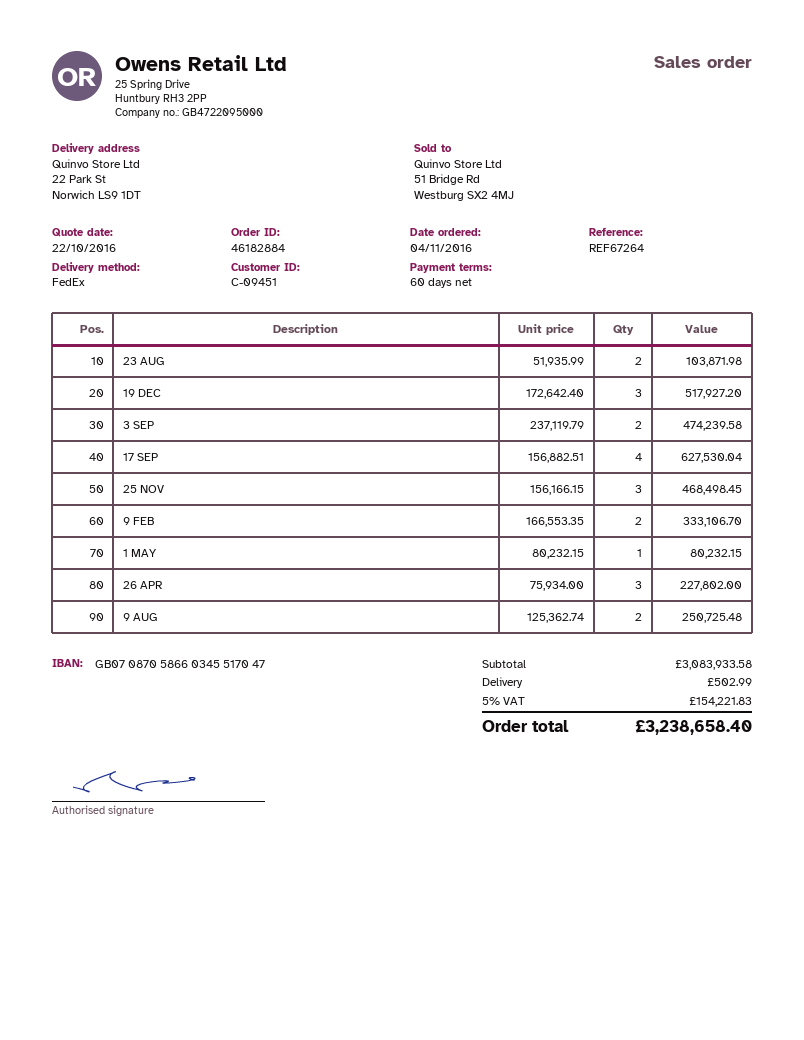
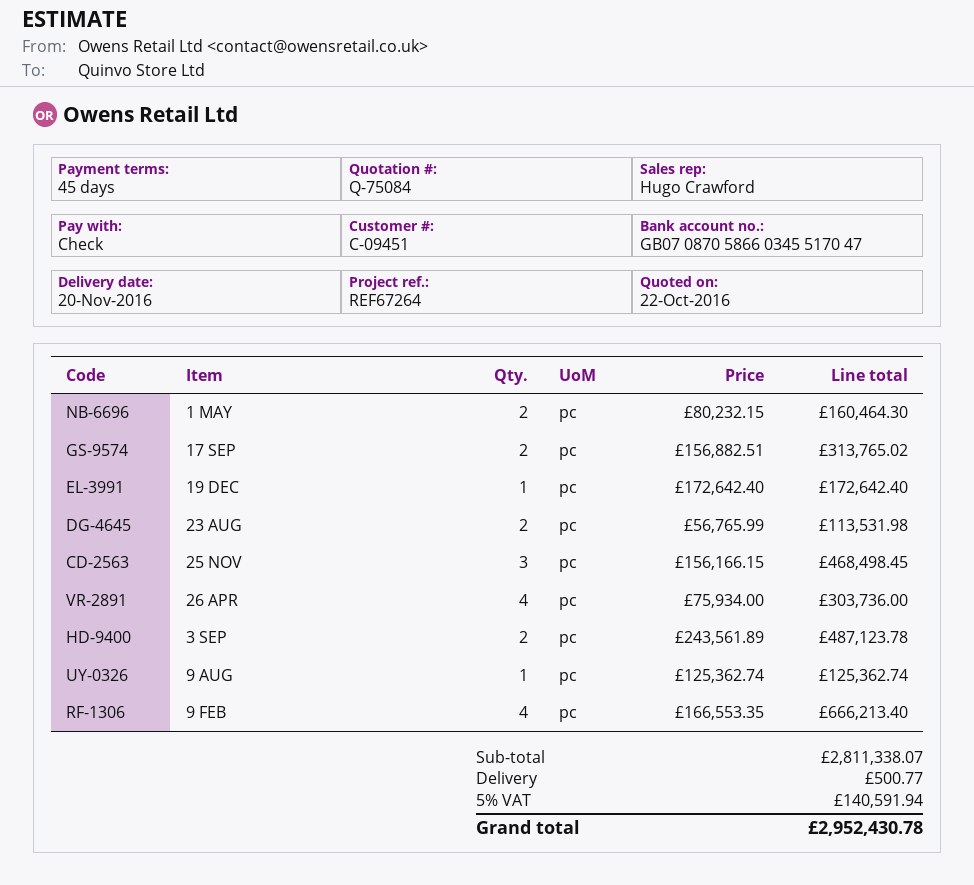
payment terms: 60 days -> 45 days
23 AUG: 2 x 51935.99 = 103871.98 -> 2 x 56765.99 = 113531.98
19 DEC: 3 x 172642.40 = 517927.20 -> 1 x 172642.40 = 172642.40
3 SEP: 2 x 237119.79 = 474239.58 -> 2 x 243561.89 = 487123.78
17 SEP: 4 x 156882.51 = 627530.04 -> 2 x 156882.51 = 313765.02
9 FEB: 2 x 166553.35 = 333106.70 -> 4 x 166553.35 = 666213.40
1 MAY: 1 x 80232.15 = 80232.15 -> 2 x 80232.15 = 160464.30
26 APR: 3 x 75934.00 = 227802.00 -> 4 x 75934.00 = 303736.00
9 AUG: 2 x 125362.74 = 250725.48 -> 1 x 125362.74 = 125362.74
subtotal: 3083933.58 -> 2811338.07
shipping: 502.99 -> 500.77
tax: 5% = 154221.83 -> 5% = 140591.94
total: 3238658.40 -> 2952430.78

